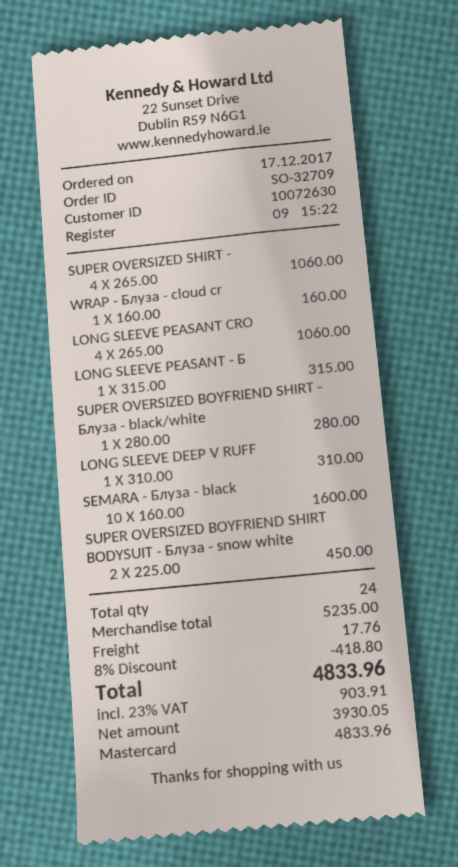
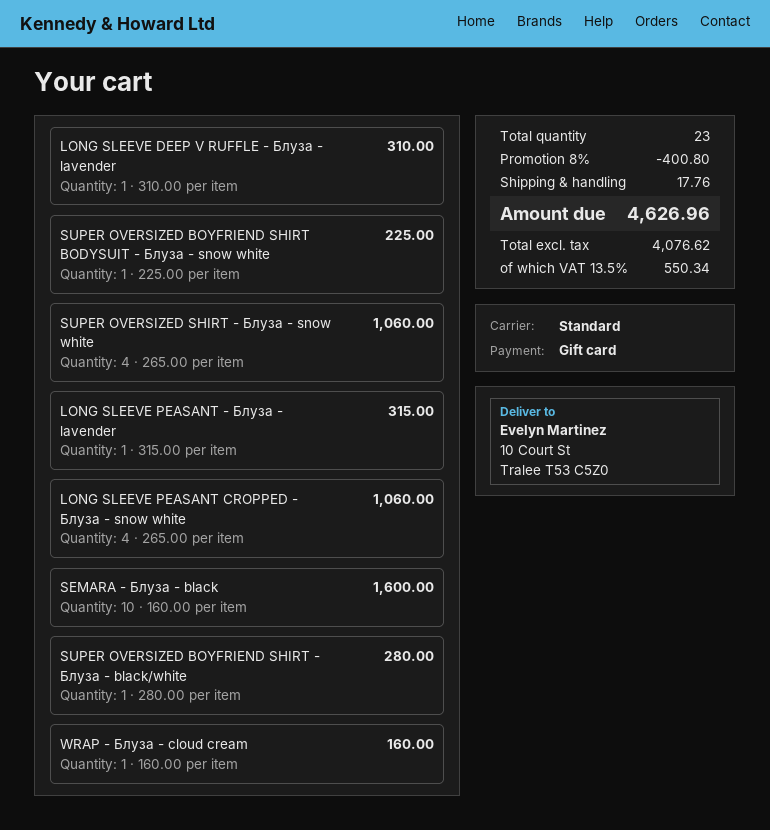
payment method: Mastercard -> gift card
SUPER OVERSIZED BOYFRIEND SHIRT BODYSUIT - Блуза - snow white: 2 x 225.00 = 450.00 -> 1 x 225.00 = 225.00
total quantity: 24 -> 23
discount: 8% = 418.80 -> 8% = 400.80
net: 3930.05 -> 4076.62
tax: 23% = 903.91 -> 13.5% = 550.34
total: 4833.96 -> 4626.96

